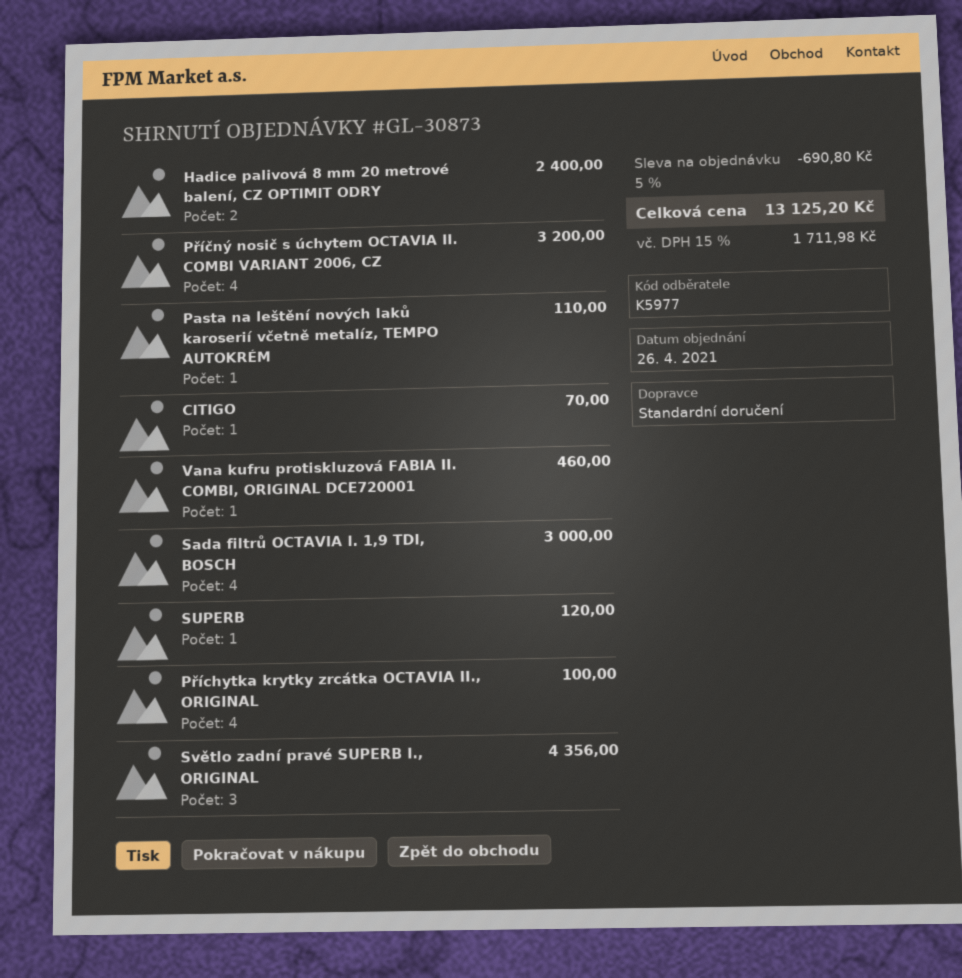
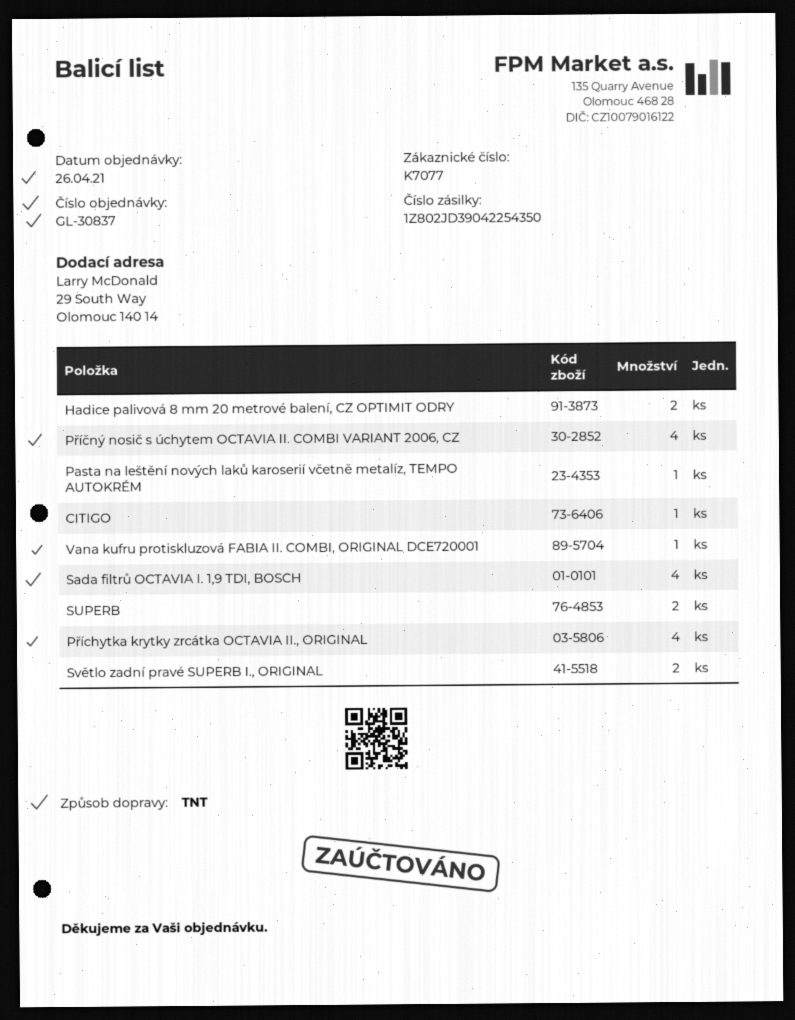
order number: GL-30873 -> GL-30837
customer number: K5977 -> K7077
shipping method: standard -> TNT
SUPERB: 1 -> 2
Světlo zadní pravé SUPERB I., ORIGINAL: 3 -> 2

